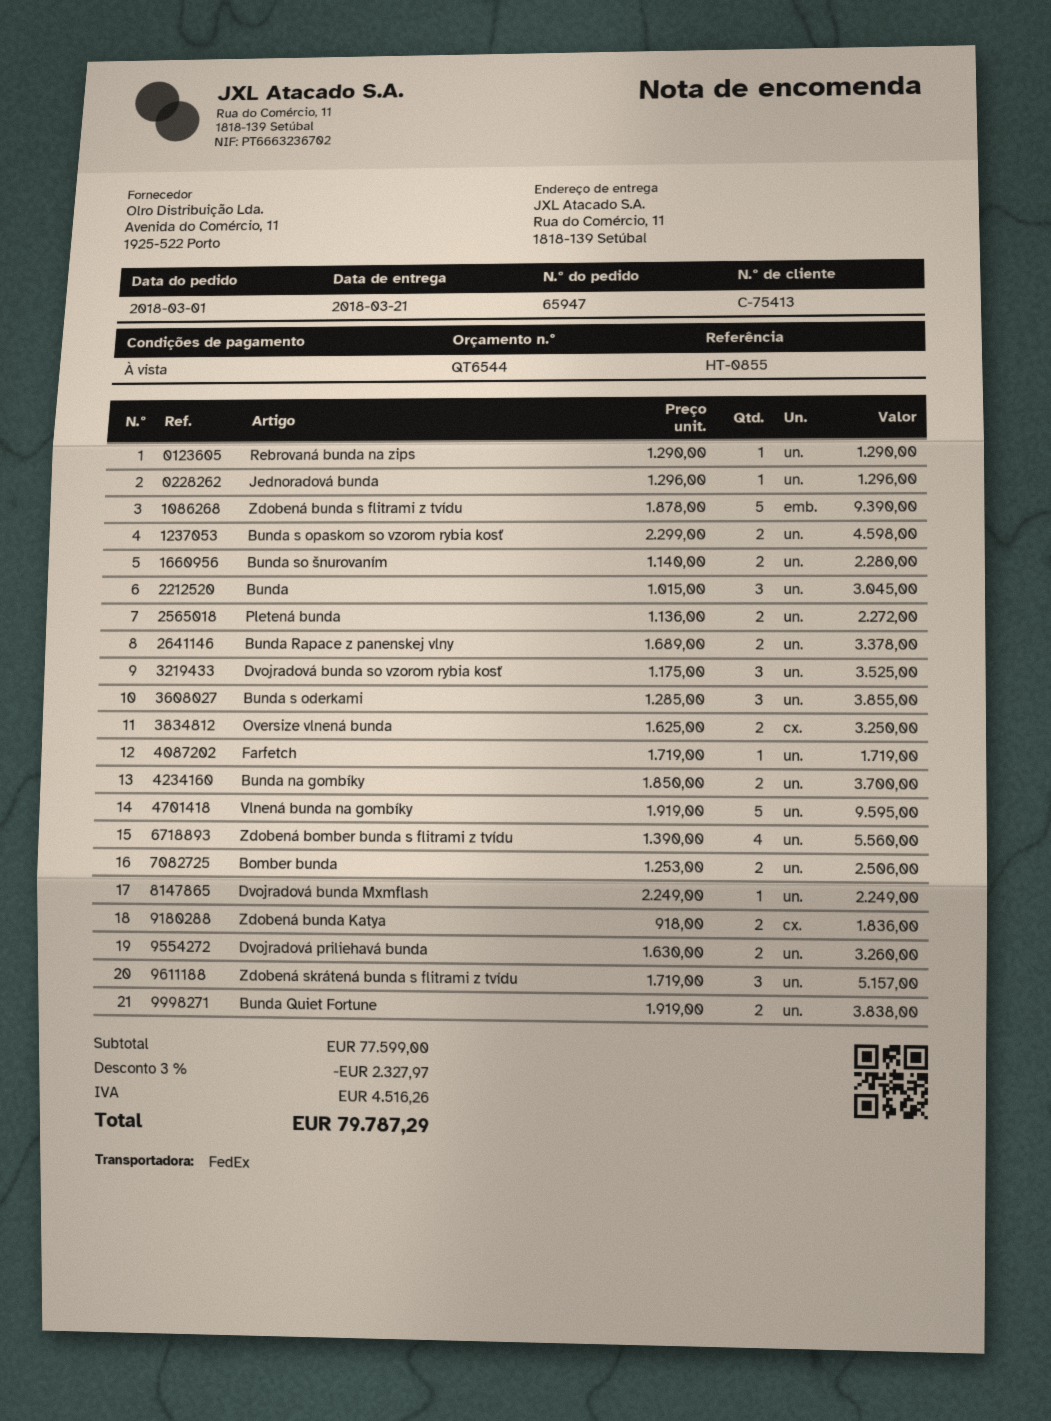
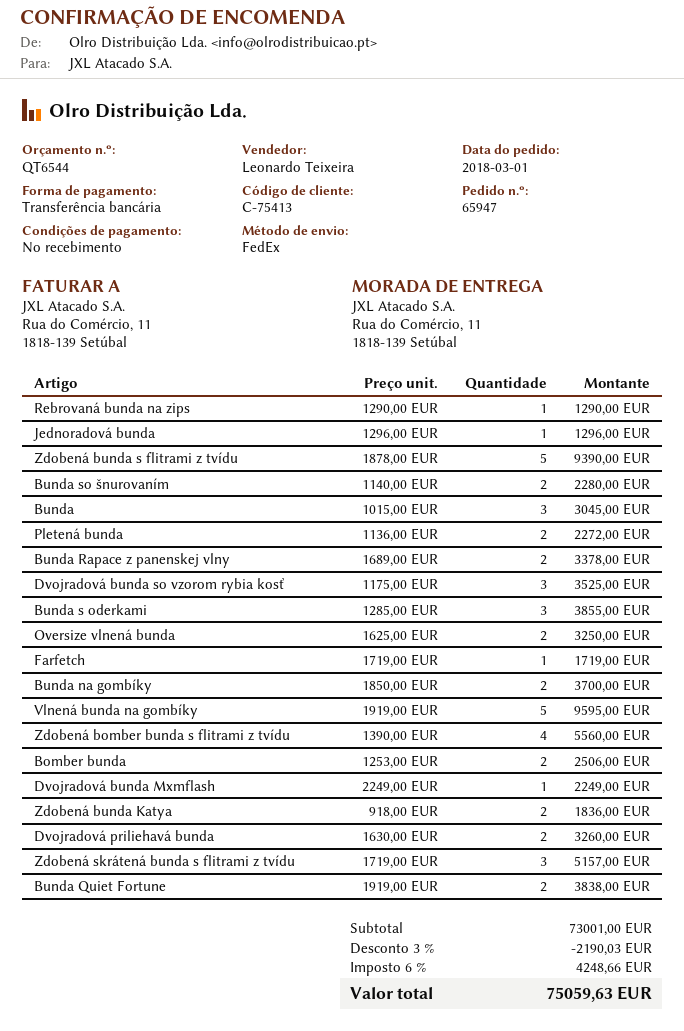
Bunda s opaskom so vzorom rybia kosť: 2 x 2299.00 = 4598.00 -> none
subtotal: 77599.00 -> 73001.00
discount: 3% = 2327.97 -> 3% = 2190.03
tax: 4516.26 -> 4248.66
total: 79787.29 -> 75059.63

